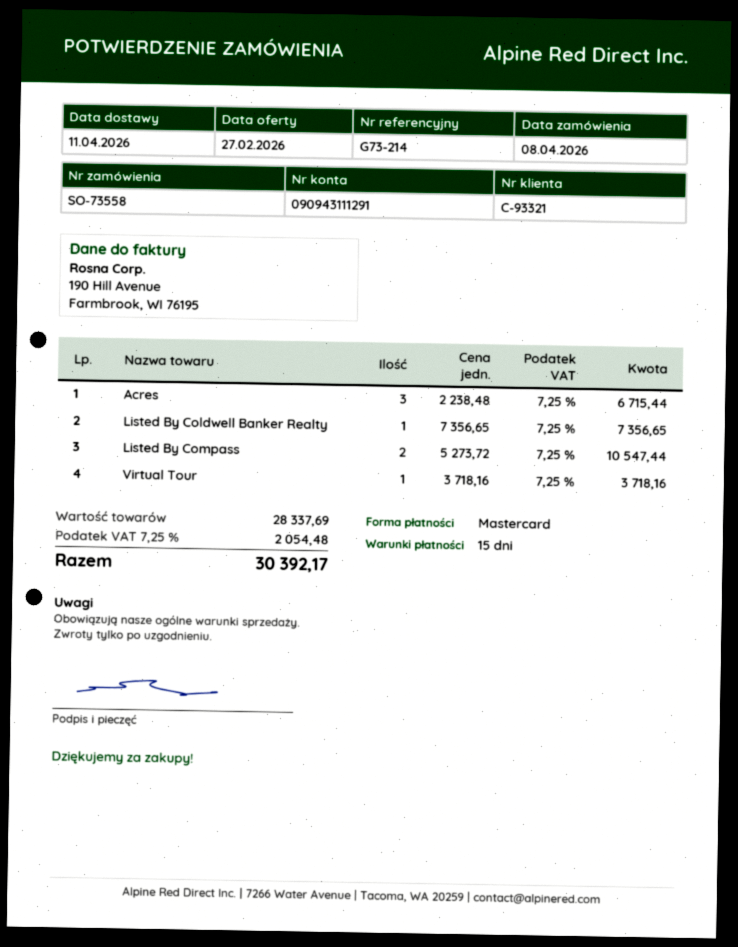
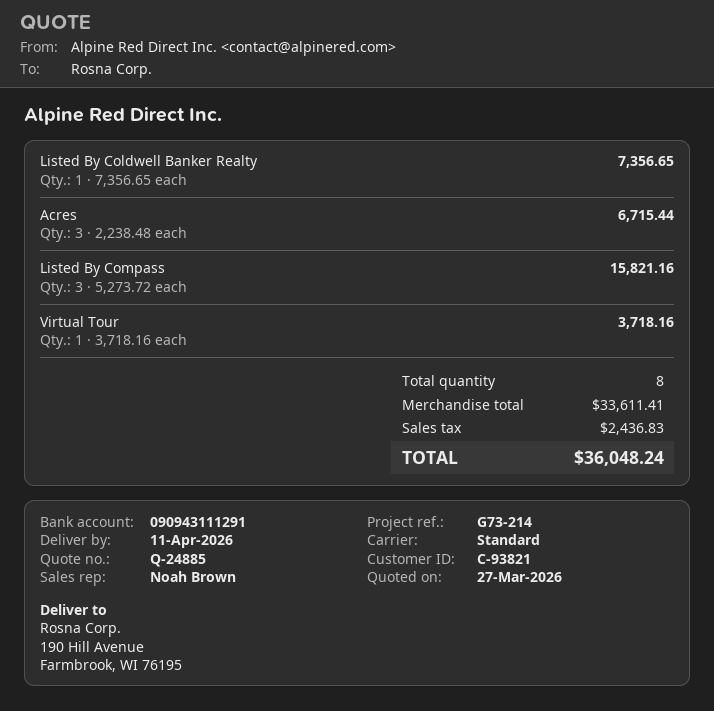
quote date: 2026-02-27 -> 2026-03-27
customer number: C-93321 -> C-93821
Listed By Compass: 2 x 5273.72 = 10547.44 -> 3 x 5273.72 = 15821.16
subtotal: 28337.69 -> 33611.41
tax: 2054.48 -> 2436.83
total: 30392.17 -> 36048.24

